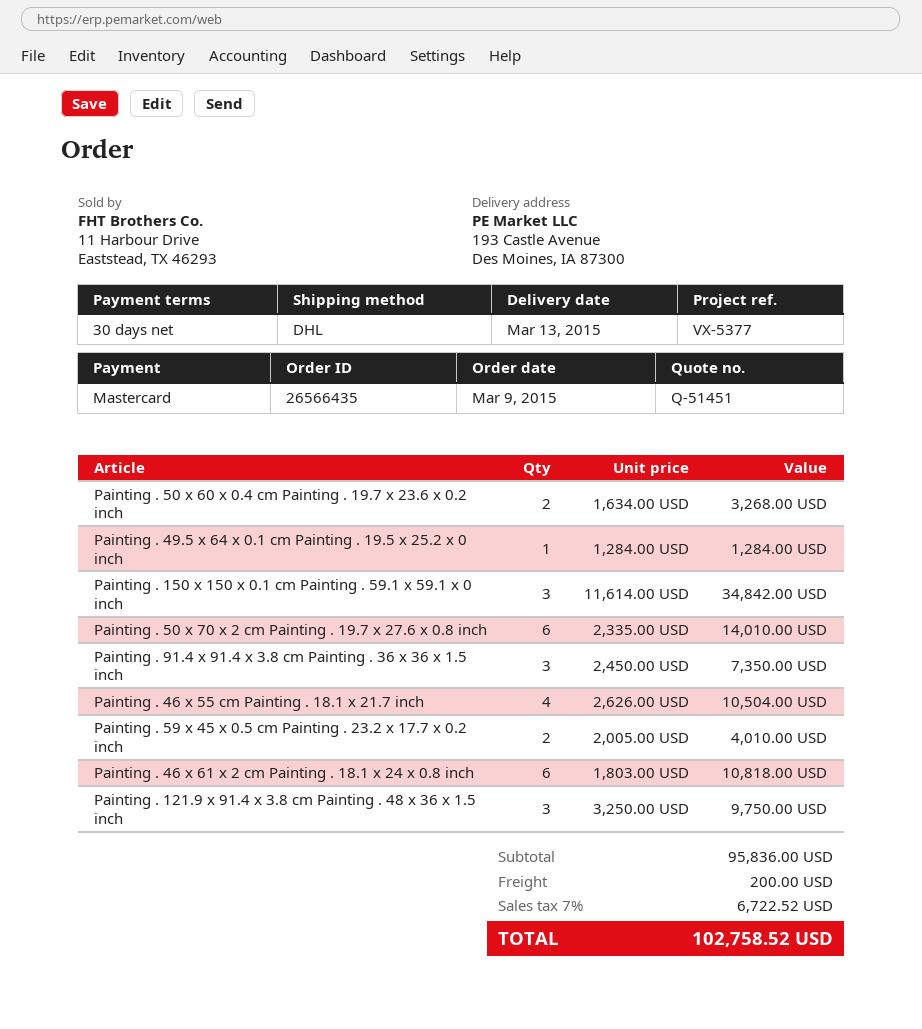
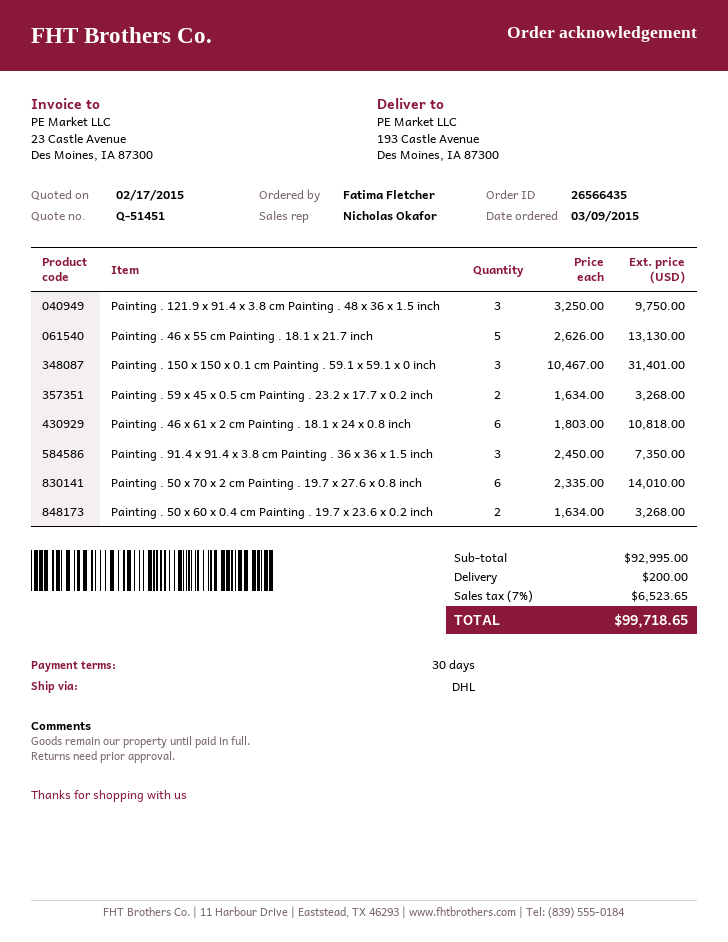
Painting . 49.5 x 64 x 0.1 cm Painting . 19.5 x 25.2 x 0 inch: 1 x 1284.00 = 1284.00 -> none
Painting . 150 x 150 x 0.1 cm Painting . 59.1 x 59.1 x 0 inch: 3 x 11614.00 = 34842.00 -> 3 x 10467.00 = 31401.00
Painting . 46 x 55 cm Painting . 18.1 x 21.7 inch: 4 x 2626.00 = 10504.00 -> 5 x 2626.00 = 13130.00
Painting . 59 x 45 x 0.5 cm Painting . 23.2 x 17.7 x 0.2 inch: 2 x 2005.00 = 4010.00 -> 2 x 1634.00 = 3268.00
subtotal: 95836.00 -> 92995.00
tax: 7% = 6722.52 -> 7% = 6523.65
total: 102758.52 -> 99718.65

